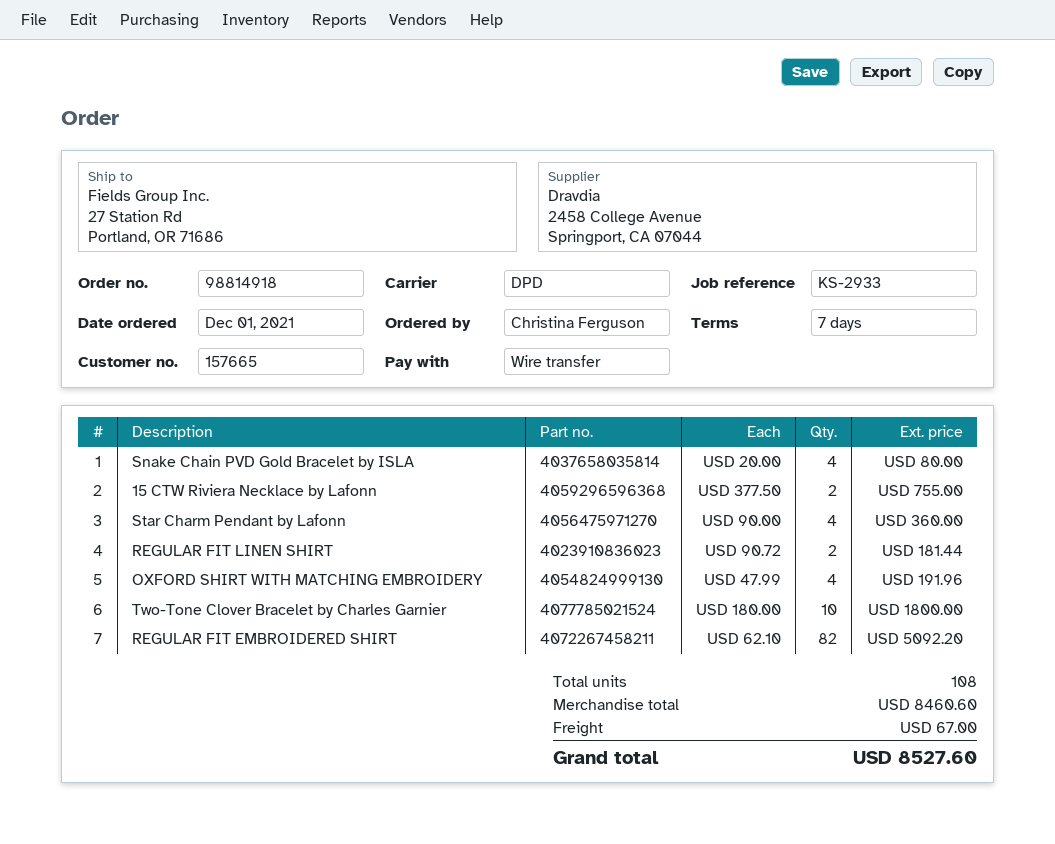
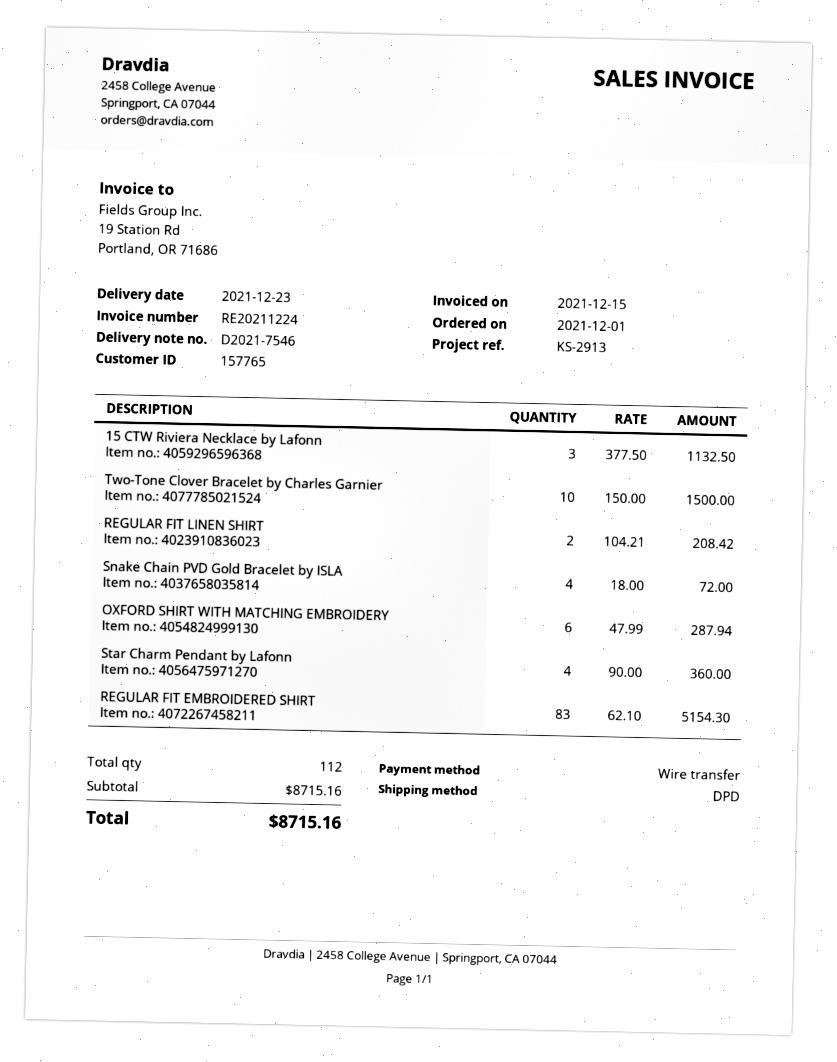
customer number: 157665 -> 157765
reference: KS-2933 -> KS-2913
Snake Chain PVD Gold Bracelet by ISLA: 4 x 20.00 = 80.00 -> 4 x 18.00 = 72.00
15 CTW Riviera Necklace by Lafonn: 2 x 377.50 = 755.00 -> 3 x 377.50 = 1132.50
REGULAR FIT LINEN SHIRT: 2 x 90.72 = 181.44 -> 2 x 104.21 = 208.42
OXFORD SHIRT WITH MATCHING EMBROIDERY: 4 x 47.99 = 191.96 -> 6 x 47.99 = 287.94
Two-Tone Clover Bracelet by Charles Garnier: 10 x 180.00 = 1800.00 -> 10 x 150.00 = 1500.00
REGULAR FIT EMBROIDERED SHIRT: 82 x 62.10 = 5092.20 -> 83 x 62.10 = 5154.30
total quantity: 108 -> 112
subtotal: 8460.60 -> 8715.16
shipping: 67.00 -> none
total: 8527.60 -> 8715.16

